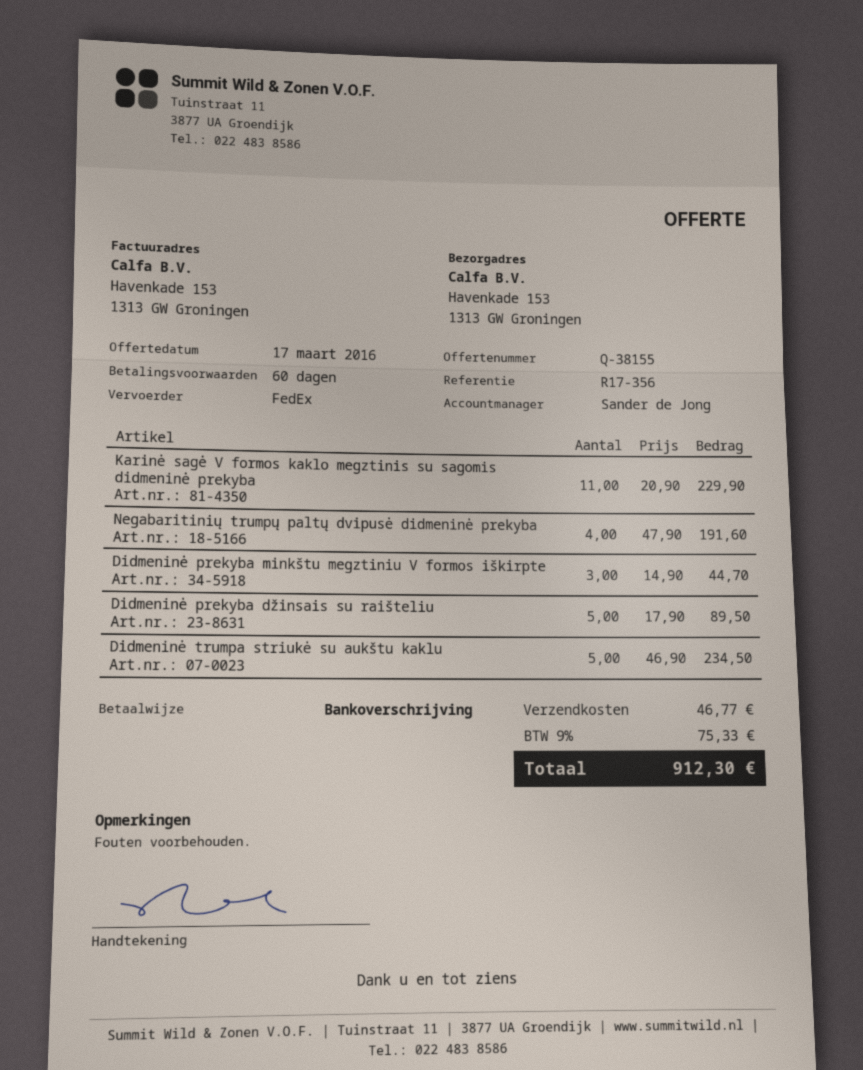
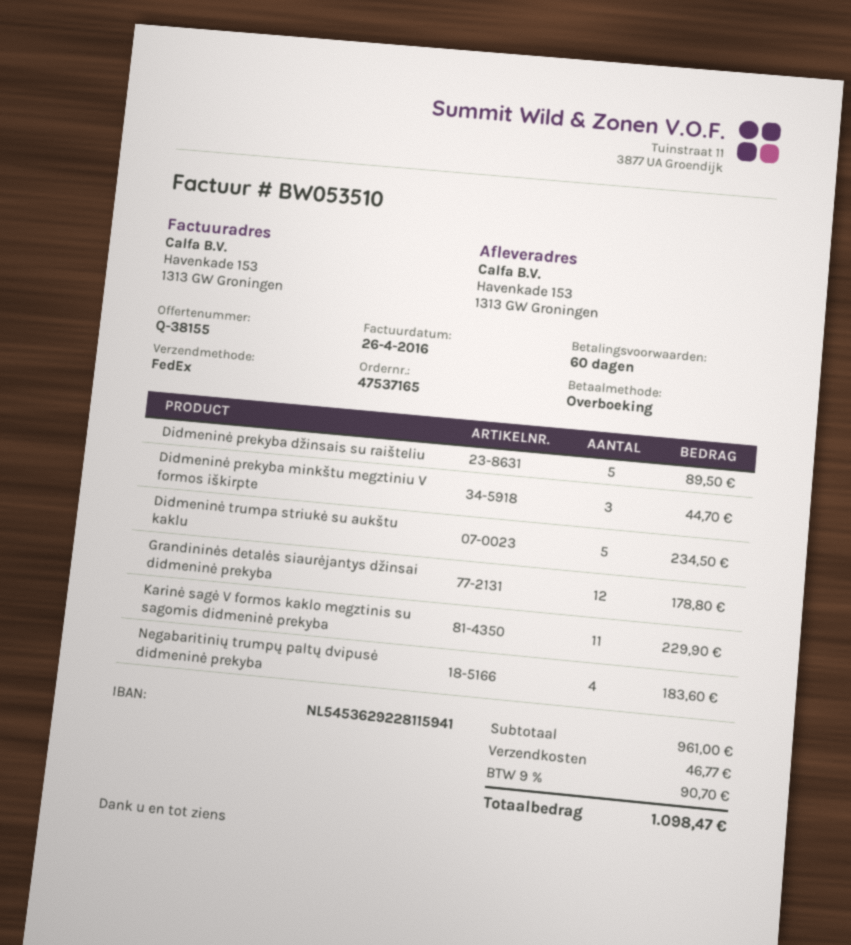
Negabaritinių trumpų paltų dvipusė didmeninė prekyba: 4 for 191.60 -> 4 for 183.60
Grandininės detalės siaurėjantys džinsai didmeninė prekyba: none -> 12 for 178.80
tax: 9% = 75.33 -> 9% = 90.70
total: 912.30 -> 1098.47

